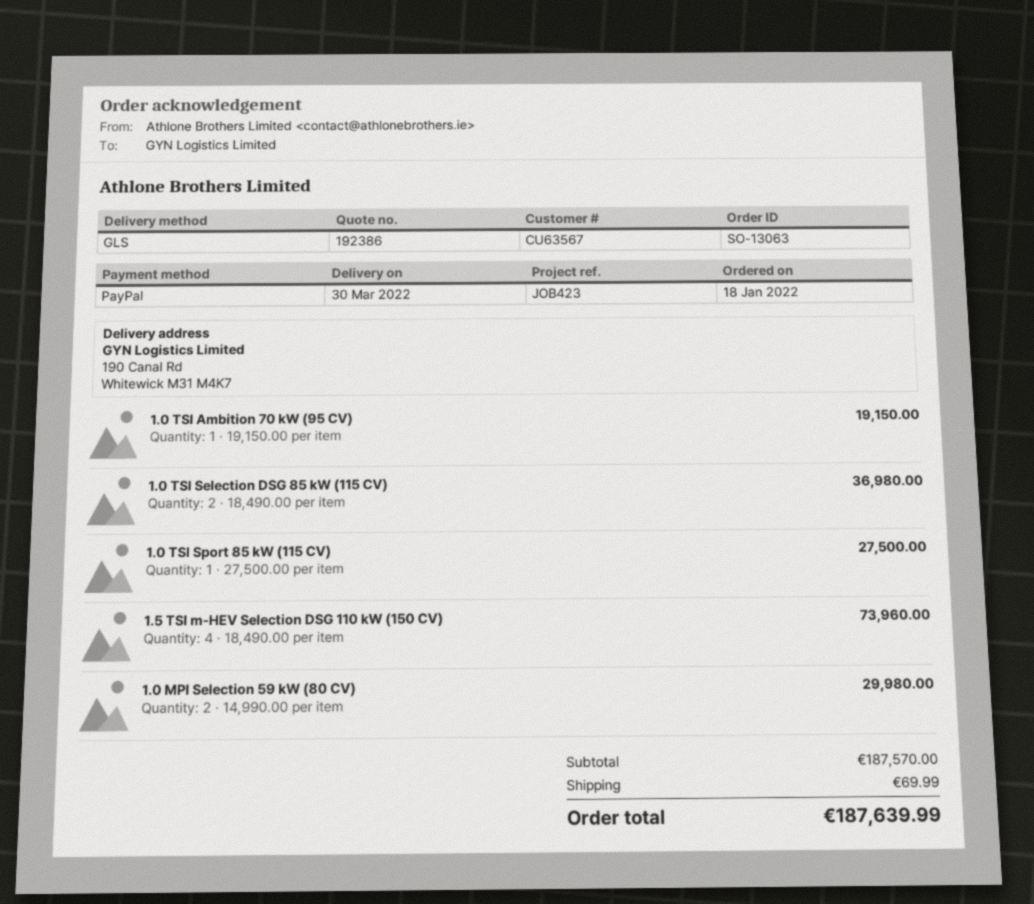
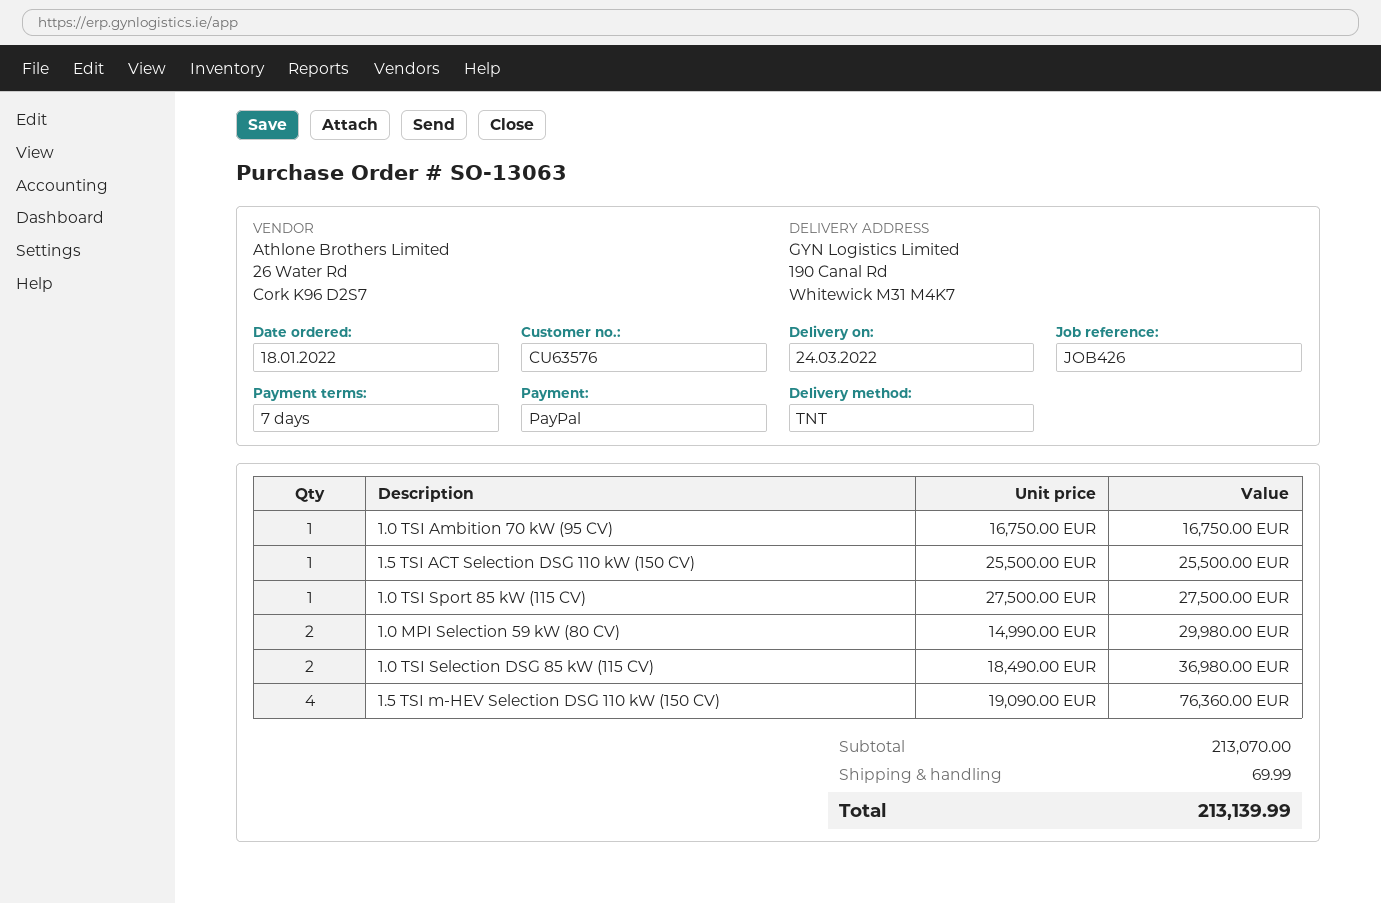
delivery date: 2022-03-30 -> 2022-03-24
customer number: CU63567 -> CU63576
reference: JOB423 -> JOB426
shipping method: GLS -> TNT
1.0 TSI Ambition 70 kW (95 CV): 1 x 19150.00 = 19150.00 -> 1 x 16750.00 = 16750.00
1.5 TSI m-HEV Selection DSG 110 kW (150 CV): 4 x 18490.00 = 73960.00 -> 4 x 19090.00 = 76360.00
1.5 TSI ACT Selection DSG 110 kW (150 CV): none -> 1 x 25500.00 = 25500.00
subtotal: 187570.00 -> 213070.00
total: 187639.99 -> 213139.99

